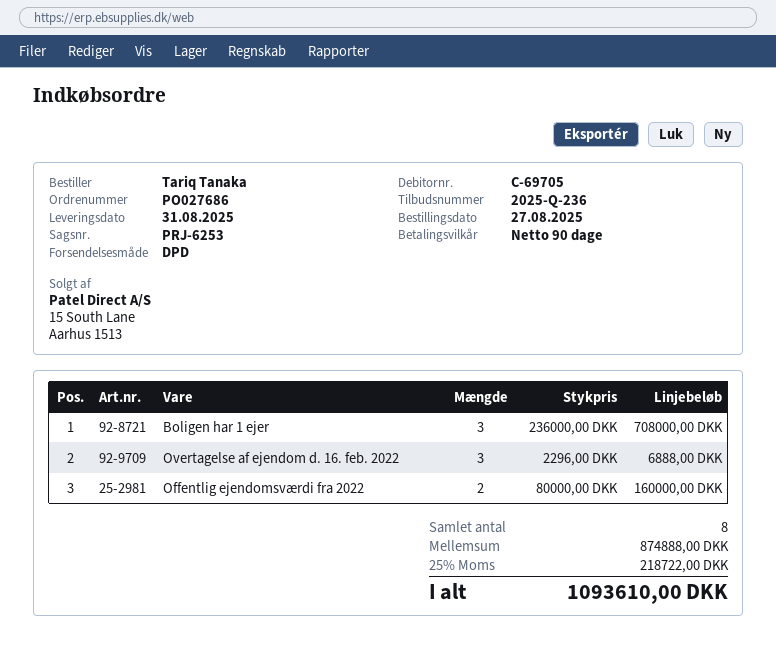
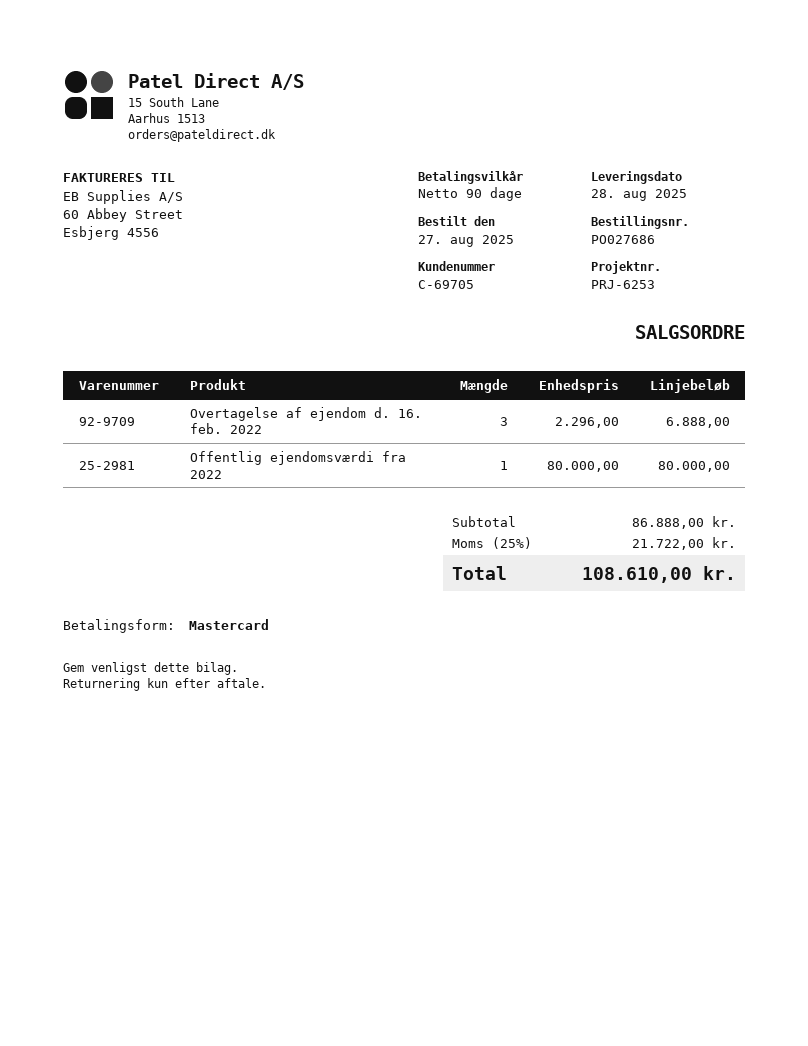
delivery date: 2025-08-31 -> 2025-08-28
Boligen har 1 ejer: 3 x 236000.00 = 708000.00 -> none
Offentlig ejendomsværdi fra 2022: 2 x 80000.00 = 160000.00 -> 1 x 80000.00 = 80000.00
subtotal: 874888.00 -> 86888.00
tax: 25% = 218722.00 -> 25% = 21722.00
total: 1093610.00 -> 108610.00

